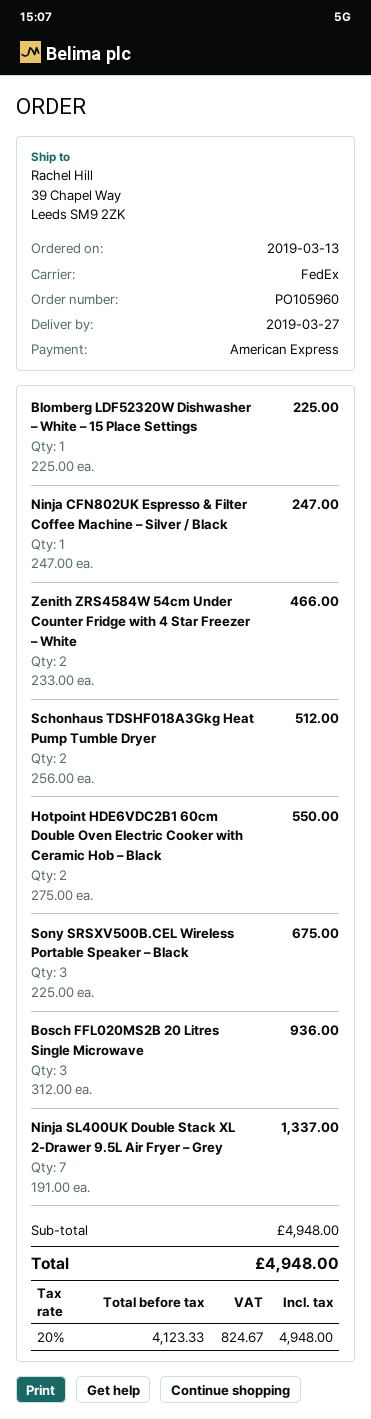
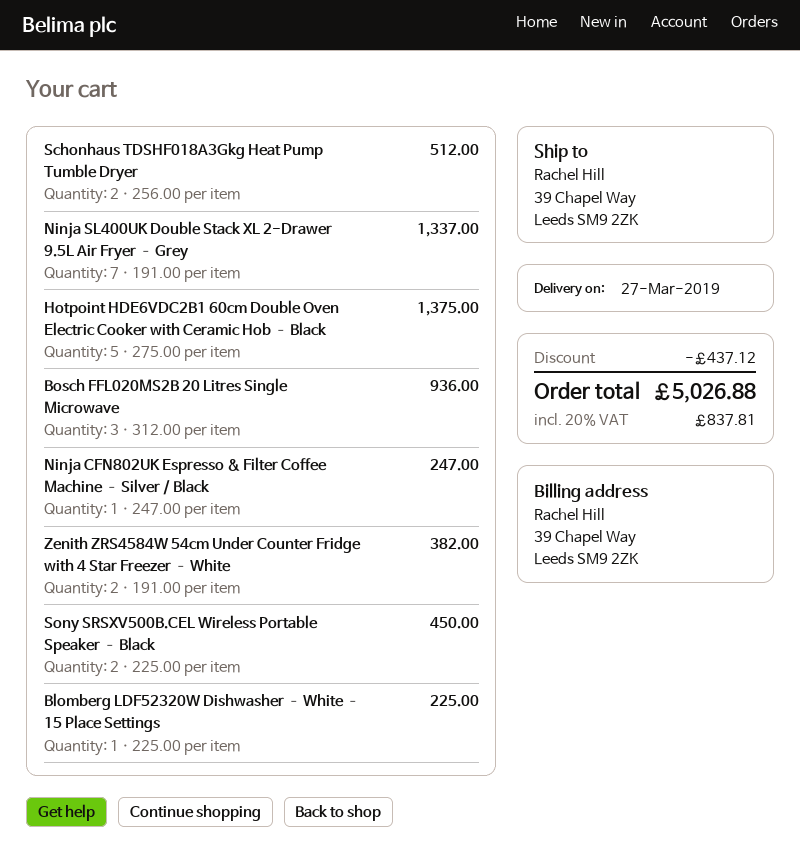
Zenith ZRS4584W 54cm Under Counter Fridge with 4 Star Freezer – White: 2 x 233.00 = 466.00 -> 2 x 191.00 = 382.00
Hotpoint HDE6VDC2B1 60cm Double Oven Electric Cooker with Ceramic Hob – Black: 2 x 275.00 = 550.00 -> 5 x 275.00 = 1375.00
Sony SRSXV500B.CEL Wireless Portable Speaker – Black: 3 x 225.00 = 675.00 -> 2 x 225.00 = 450.00
discount: none -> 437.12
tax: 20% = 824.67 -> 20% = 837.81
total: 4948.00 -> 5026.88

